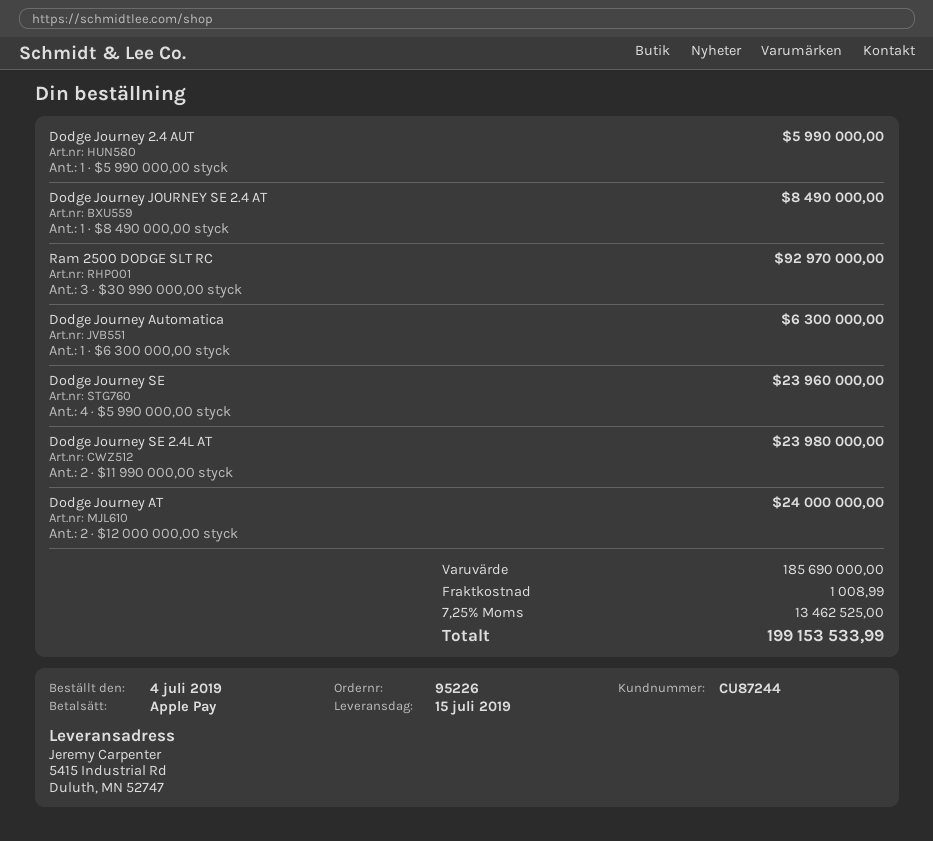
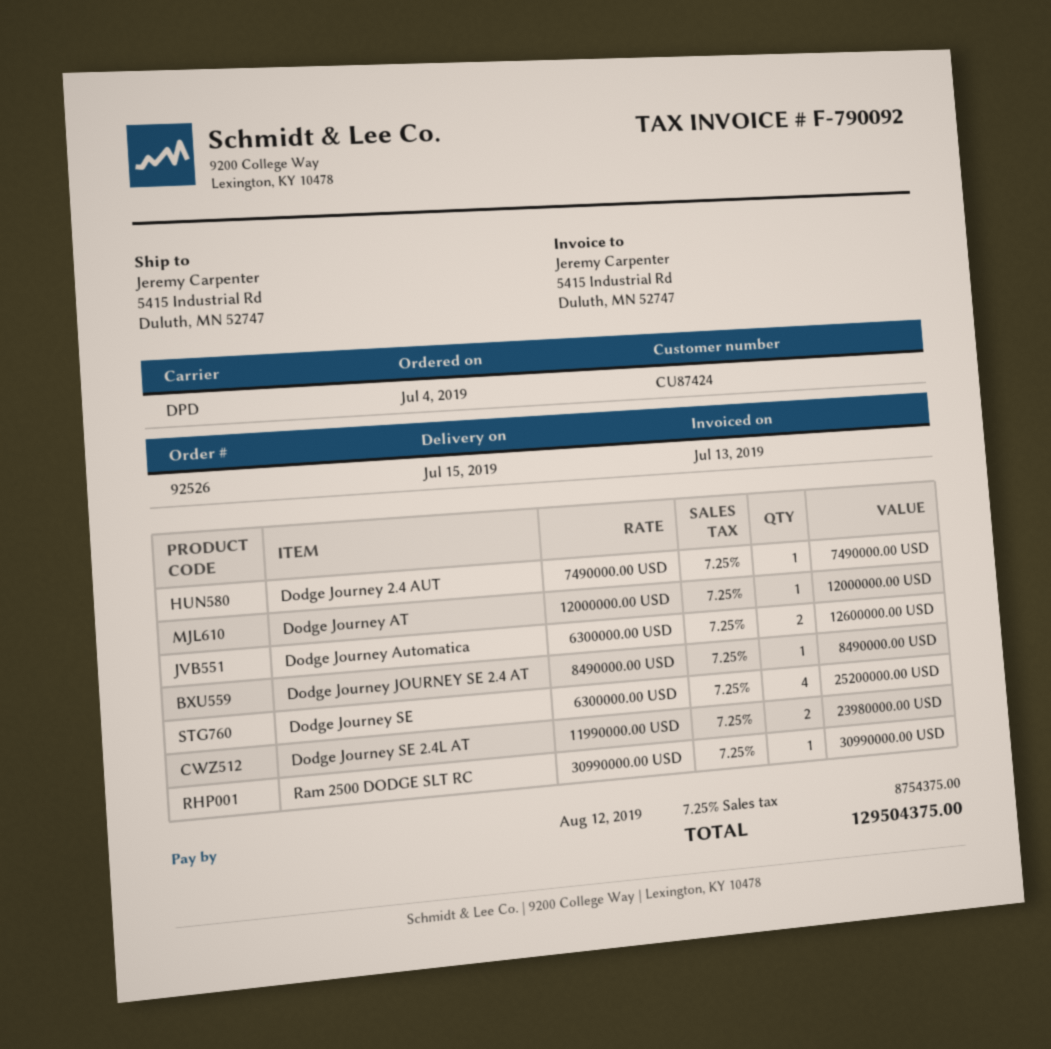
order number: 95226 -> 92526
customer number: CU87244 -> CU87424
Dodge Journey 2.4 AUT: 1 x 5990000.00 = 5990000.00 -> 1 x 7490000.00 = 7490000.00
Ram 2500 DODGE SLT RC: 3 x 30990000.00 = 92970000.00 -> 1 x 30990000.00 = 30990000.00
Dodge Journey Automatica: 1 x 6300000.00 = 6300000.00 -> 2 x 6300000.00 = 12600000.00
Dodge Journey SE: 4 x 5990000.00 = 23960000.00 -> 4 x 6300000.00 = 25200000.00
Dodge Journey AT: 2 x 12000000.00 = 24000000.00 -> 1 x 12000000.00 = 12000000.00
shipping: 1008.99 -> none
tax: 7.25% = 13462525.00 -> 7.25% = 8754375.00
total: 199153533.99 -> 129504375.00

